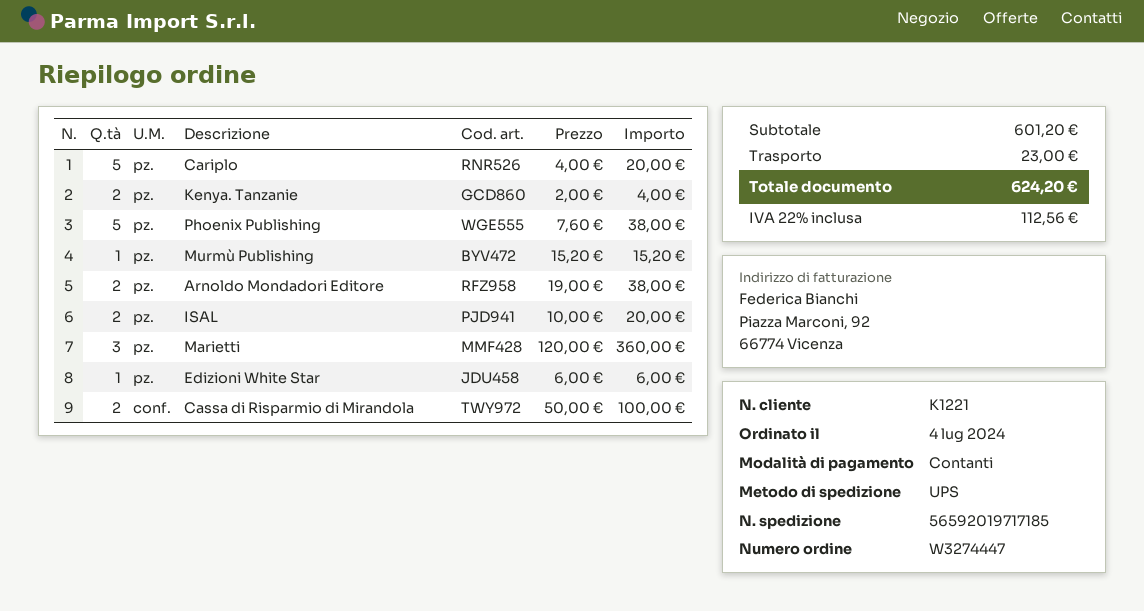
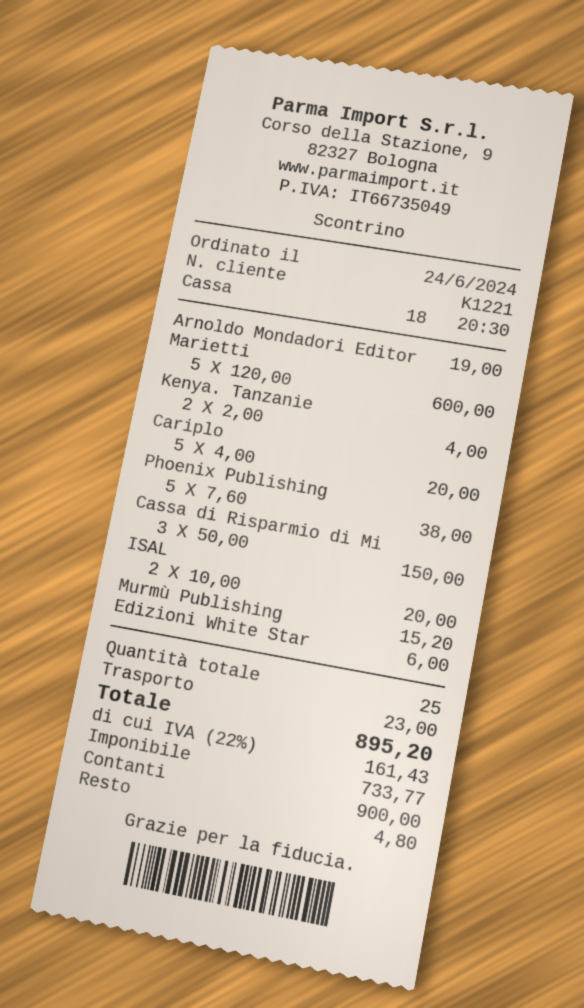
order date: 2024-07-04 -> 2024-06-24
Arnoldo Mondadori Editore: 2 x 19.00 = 38.00 -> 1 x 19.00 = 19.00
Marietti: 3 x 120.00 = 360.00 -> 5 x 120.00 = 600.00
Cassa di Risparmio di Mirandola: 2 x 50.00 = 100.00 -> 3 x 50.00 = 150.00
tax: 22% = 112.56 -> 22% = 161.43
total: 624.20 -> 895.20

